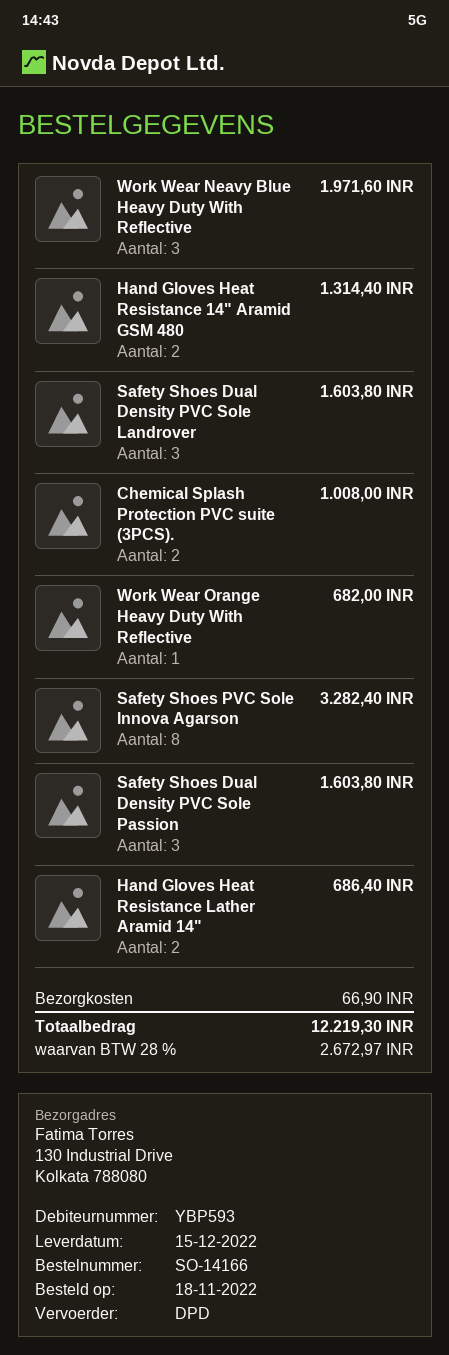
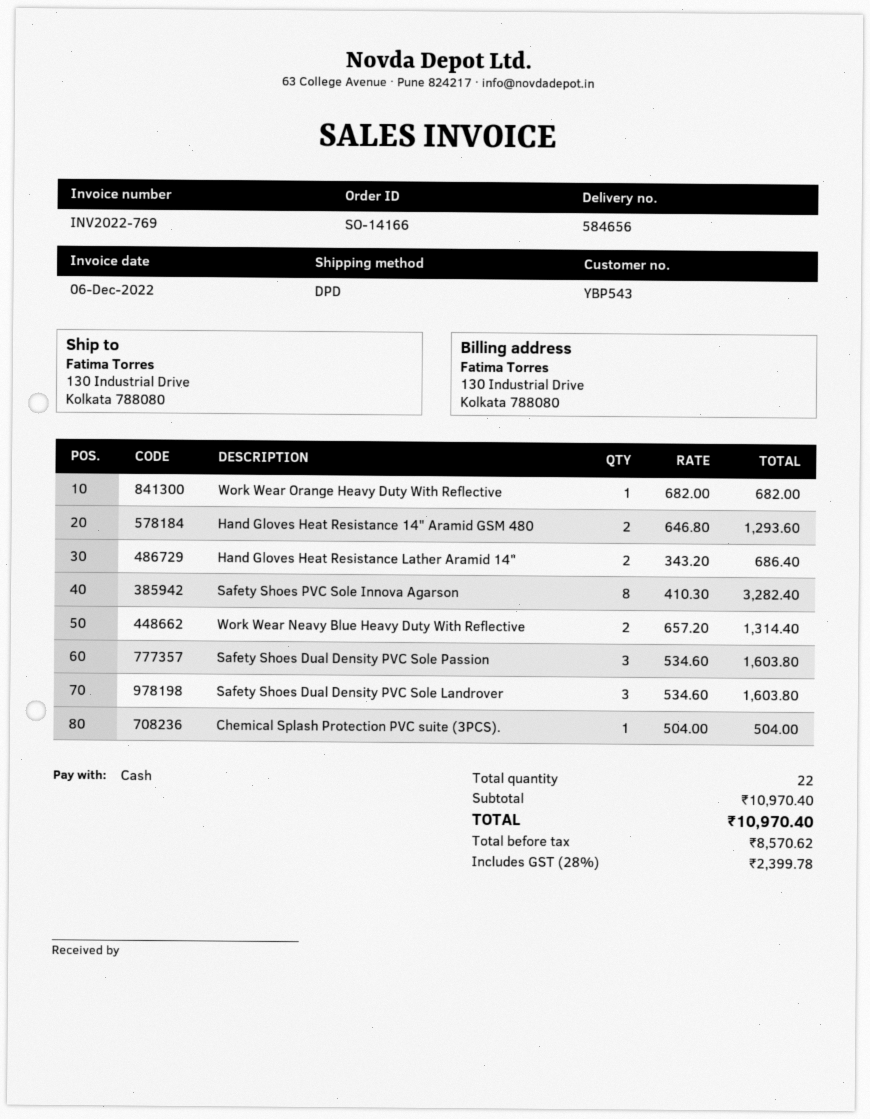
customer number: YBP593 -> YBP543
Work Wear Neavy Blue Heavy Duty With Reflective: 3 for 1971.60 -> 2 for 1314.40
Hand Gloves Heat Resistance 14" Aramid GSM 480: 2 for 1314.40 -> 2 for 1293.60
Chemical Splash Protection PVC suite (3PCS).: 2 for 1008.00 -> 1 for 504.00
shipping: 66.90 -> none
tax: 28% = 2672.97 -> 28% = 2399.78
total: 12219.30 -> 10970.40

